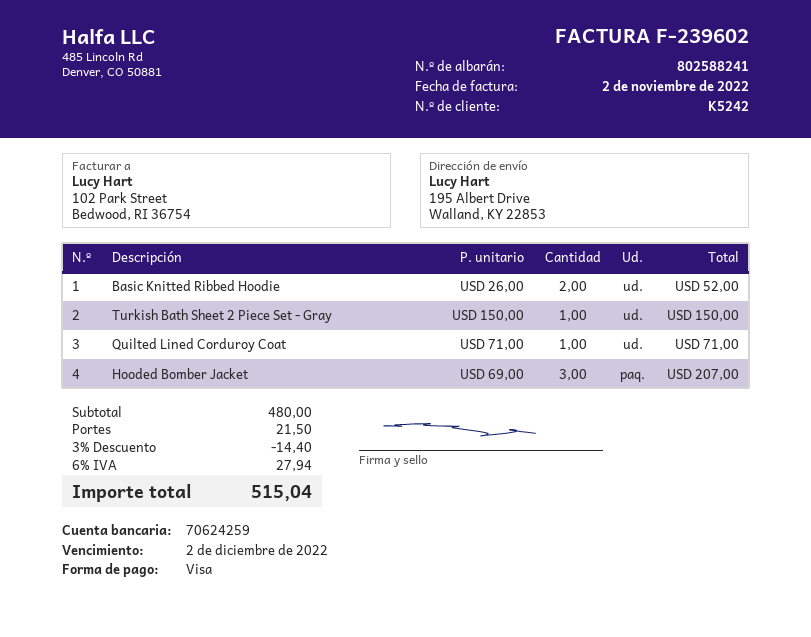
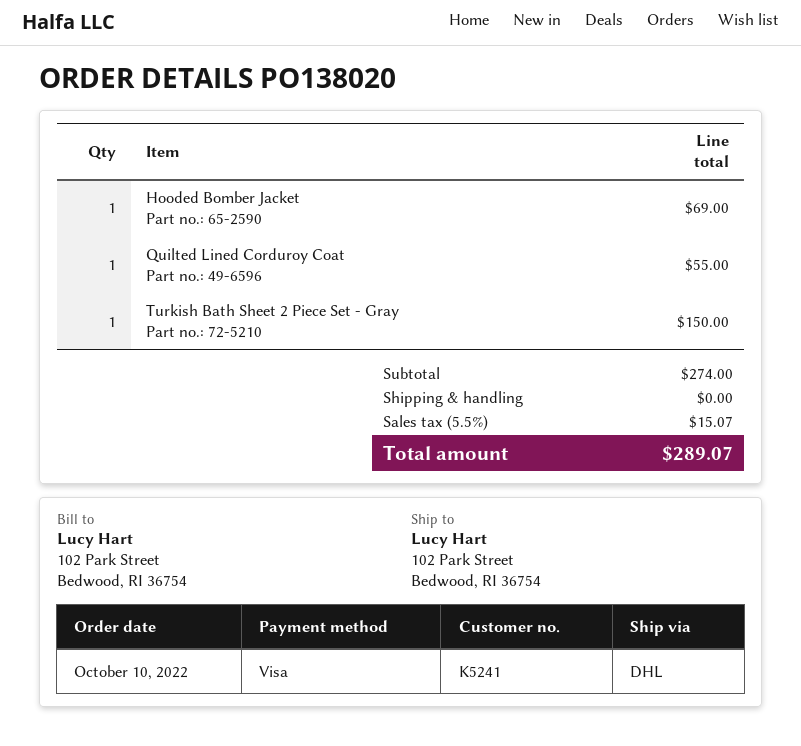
customer number: K5242 -> K5241
ship to: 195 Albert Drive, Walland, KY 22853 -> 102 Park Street, Bedwood, RI 36754
Basic Knitted Ribbed Hoodie: 2 for 52.00 -> none
Quilted Lined Corduroy Coat: 1 for 71.00 -> 1 for 55.00
Hooded Bomber Jacket: 3 for 207.00 -> 1 for 69.00
subtotal: 480.00 -> 274.00
discount: 3% = 14.40 -> none
shipping: 21.50 -> 0.00
tax: 6% = 27.94 -> 5.5% = 15.07
total: 515.04 -> 289.07

